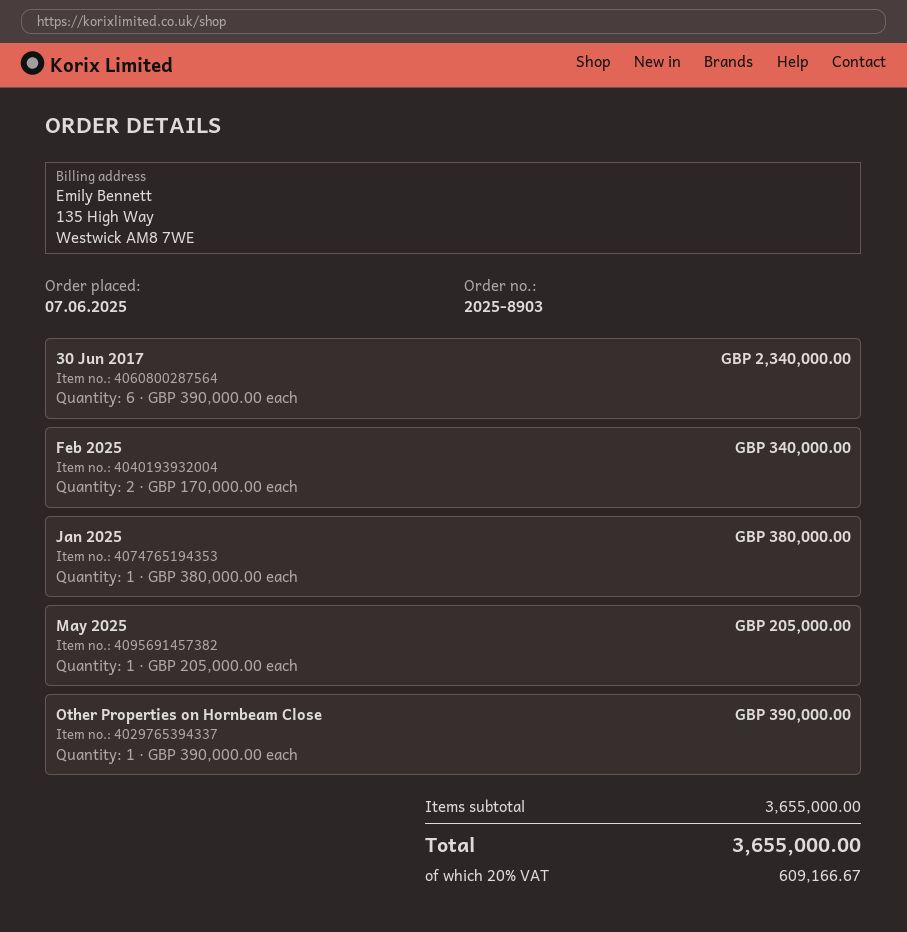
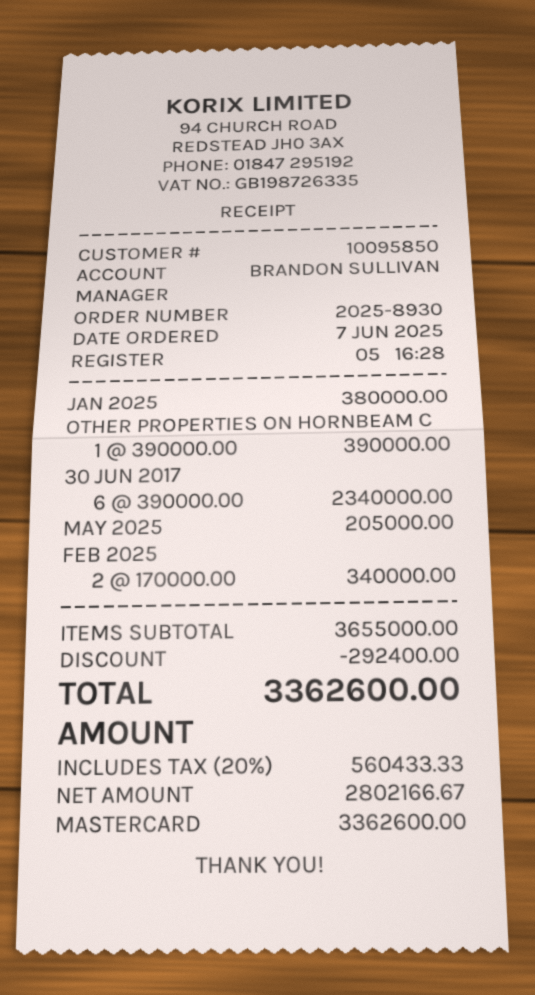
order number: 2025-8903 -> 2025-8930
discount: none -> 292400.00
tax: 20% = 609166.67 -> 20% = 560433.33
total: 3655000.00 -> 3362600.00

